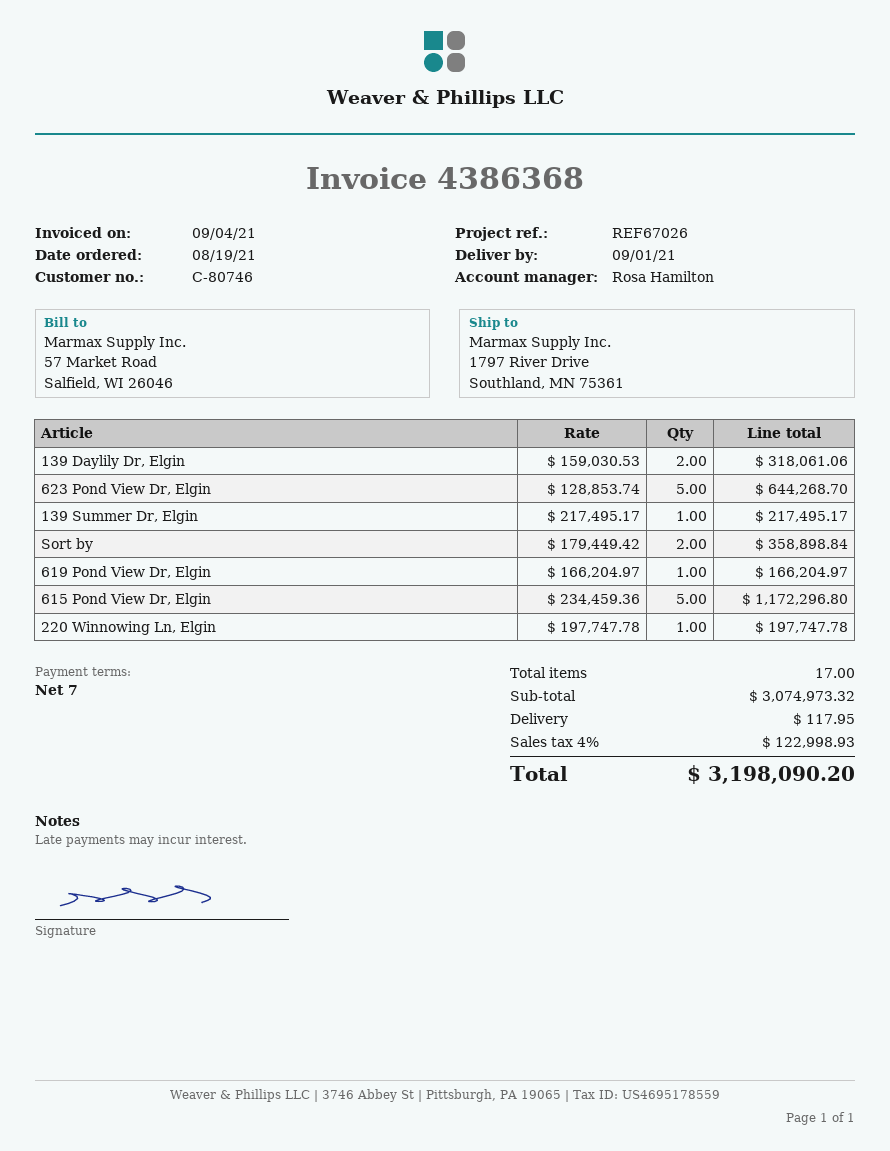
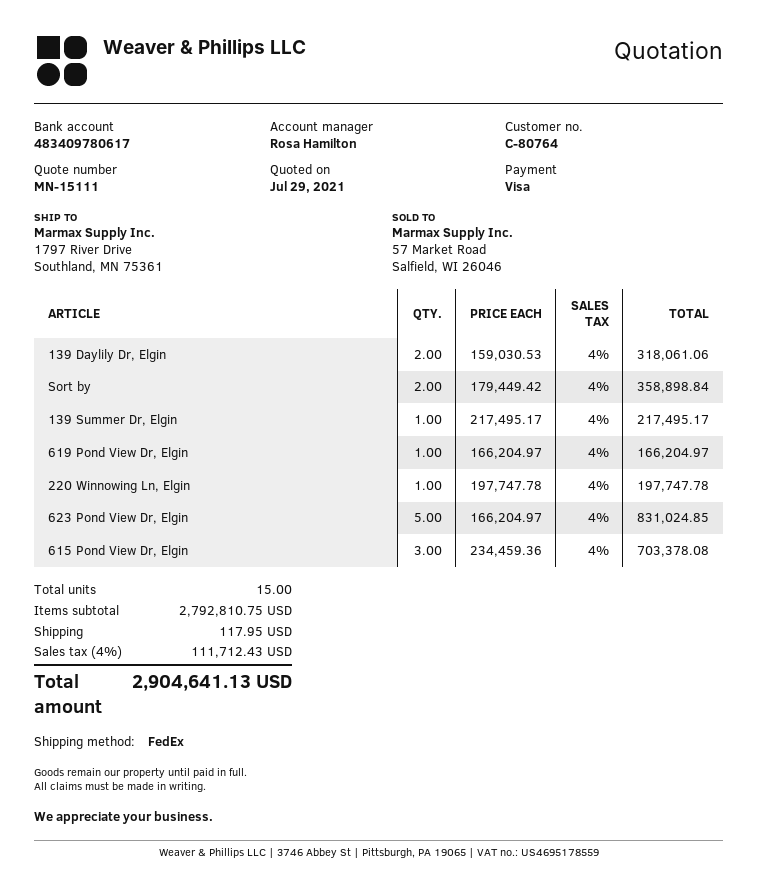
customer number: C-80746 -> C-80764
623 Pond View Dr, Elgin: 5 x 128853.74 = 644268.70 -> 5 x 166204.97 = 831024.85
615 Pond View Dr, Elgin: 5 x 234459.36 = 1172296.80 -> 3 x 234459.36 = 703378.08
total quantity: 17 -> 15
subtotal: 3074973.32 -> 2792810.75
tax: 4% = 122998.93 -> 4% = 111712.43
total: 3198090.20 -> 2904641.13

